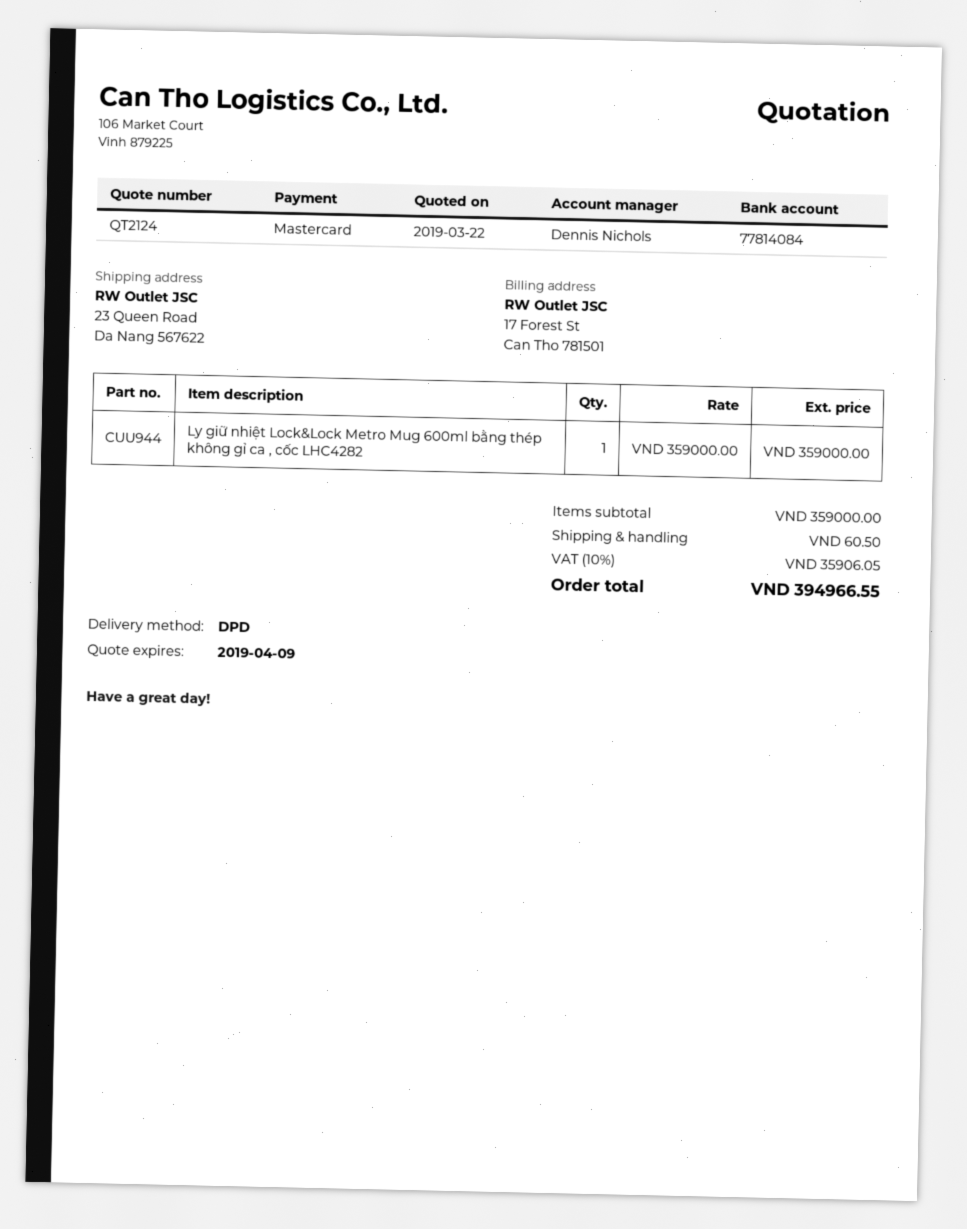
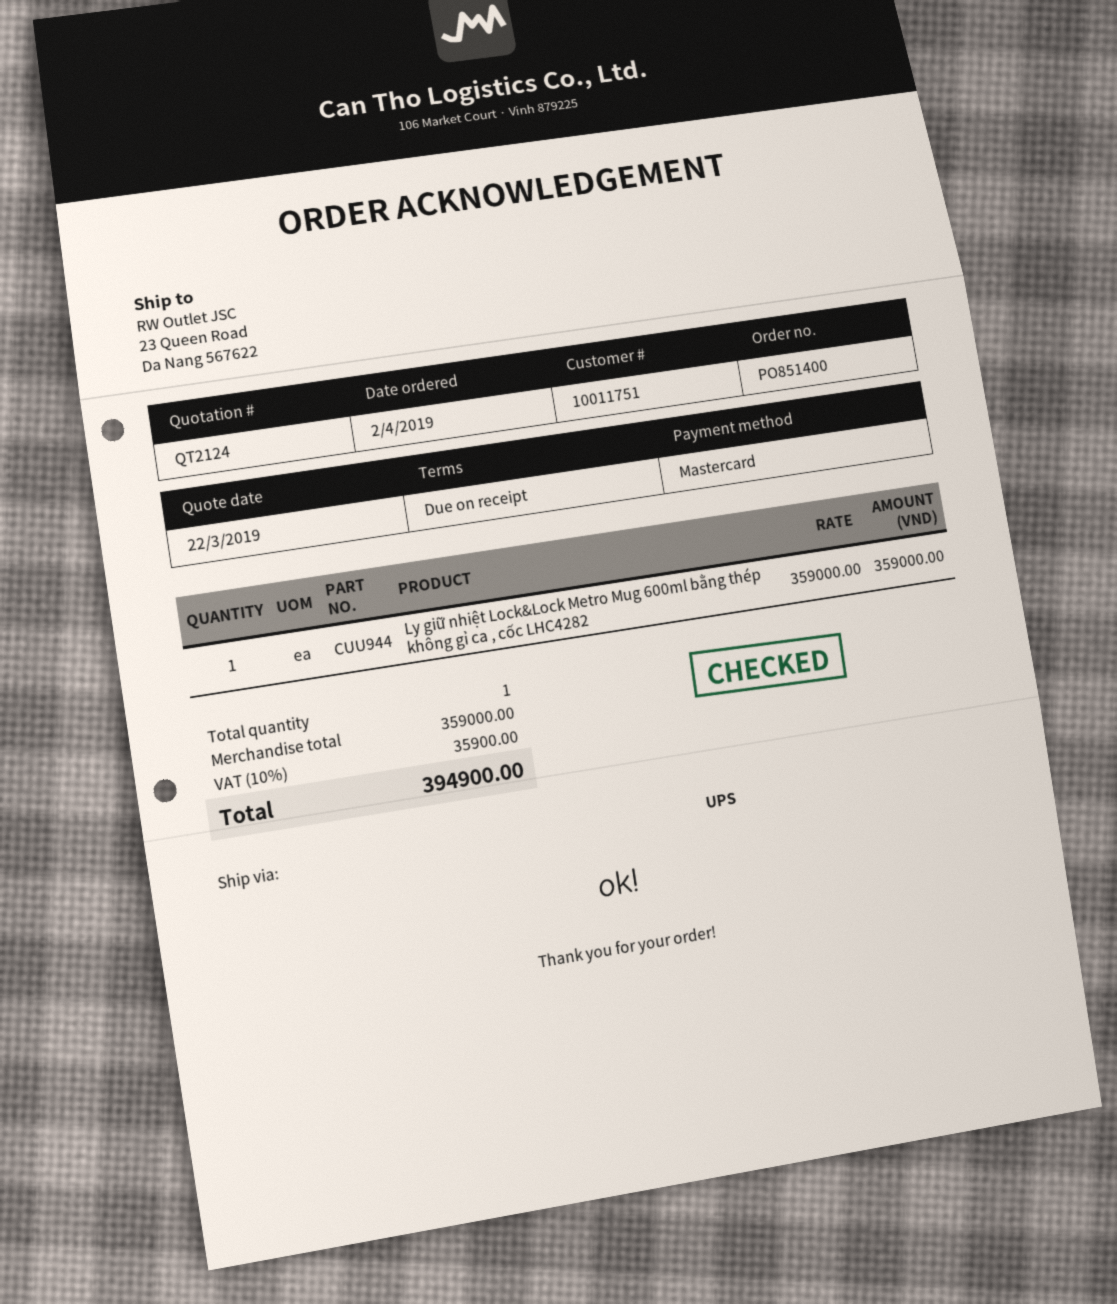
shipping method: DPD -> UPS
shipping: 60.50 -> none
tax: 10% = 35906.05 -> 10% = 35900.00
total: 394966.55 -> 394900.00

